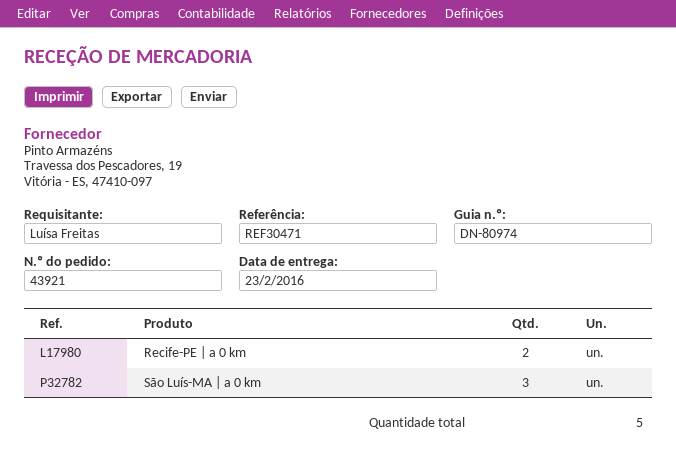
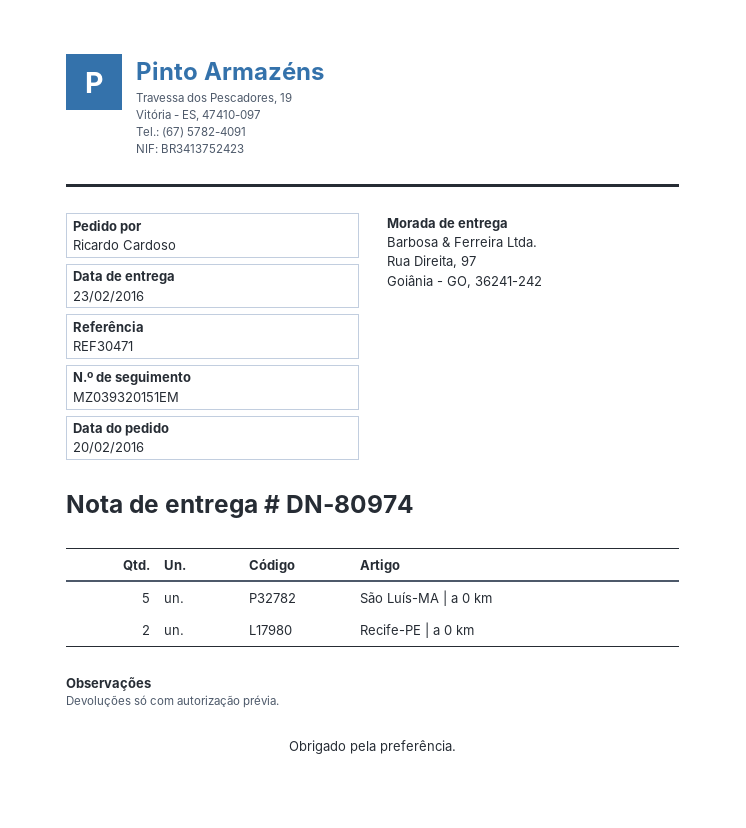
ordered by: Luísa Freitas -> Ricardo Cardoso
São Luís-MA | a 0 km: 3 -> 5

